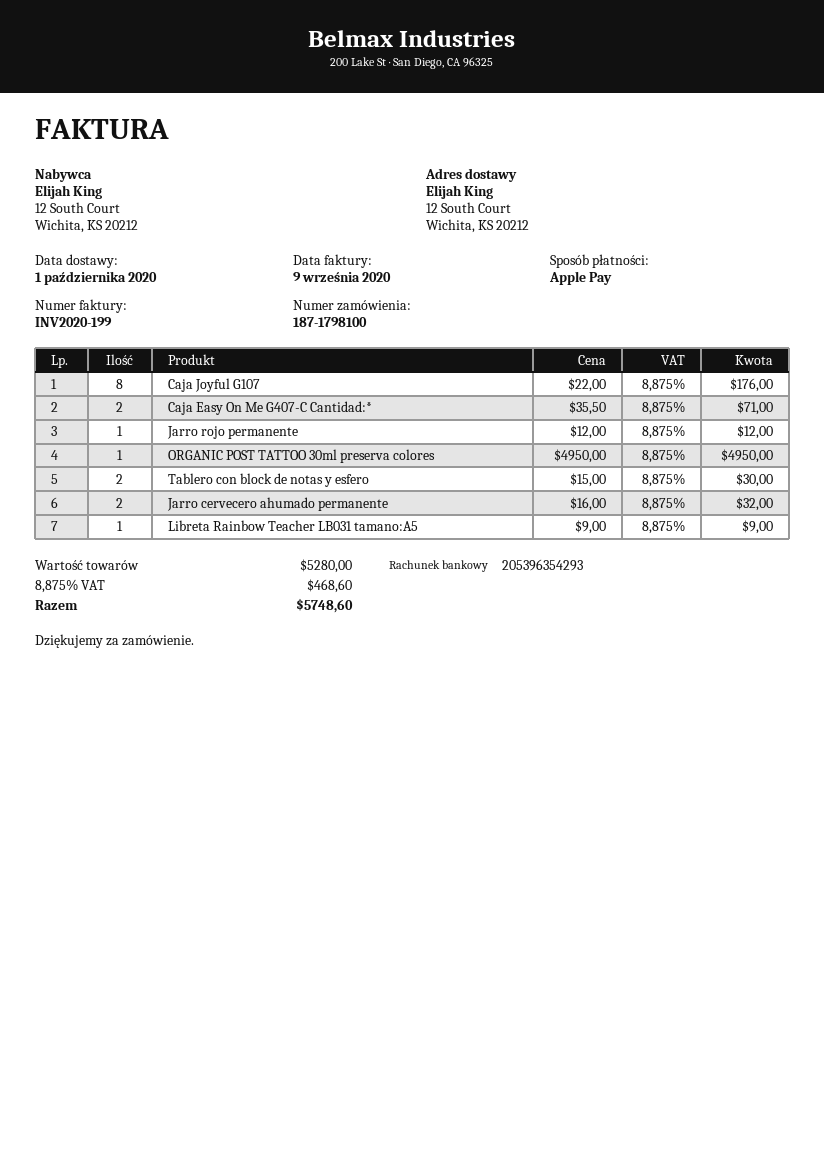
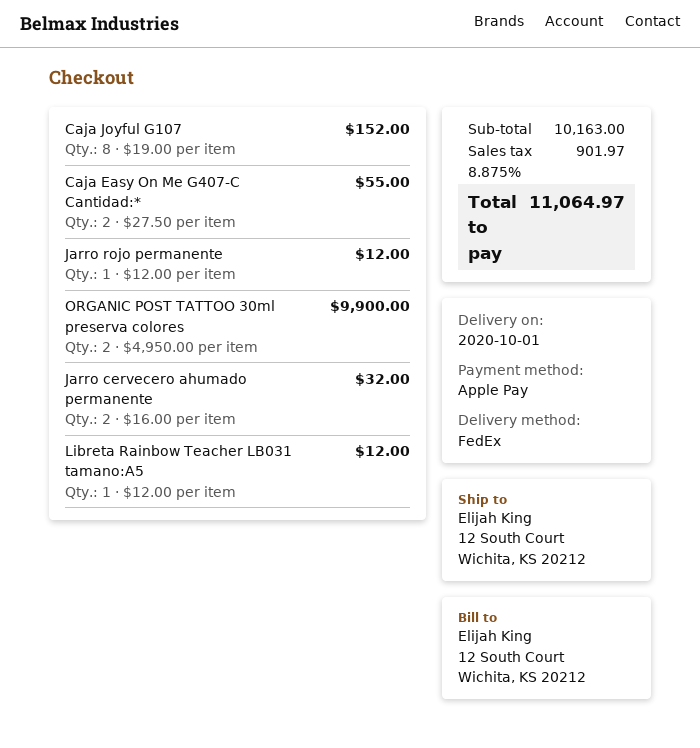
Caja Joyful G107: 8 x 22.00 = 176.00 -> 8 x 19.00 = 152.00
Caja Easy On Me G407-C Cantidad:*: 2 x 35.50 = 71.00 -> 2 x 27.50 = 55.00
ORGANIC POST TATTOO 30ml preserva colores: 1 x 4950.00 = 4950.00 -> 2 x 4950.00 = 9900.00
Tablero con block de notas y esfero: 2 x 15.00 = 30.00 -> none
Libreta Rainbow Teacher LB031 tamano:A5: 1 x 9.00 = 9.00 -> 1 x 12.00 = 12.00
subtotal: 5280.00 -> 10163.00
tax: 8.875% = 468.60 -> 8.875% = 901.97
total: 5748.60 -> 11064.97

